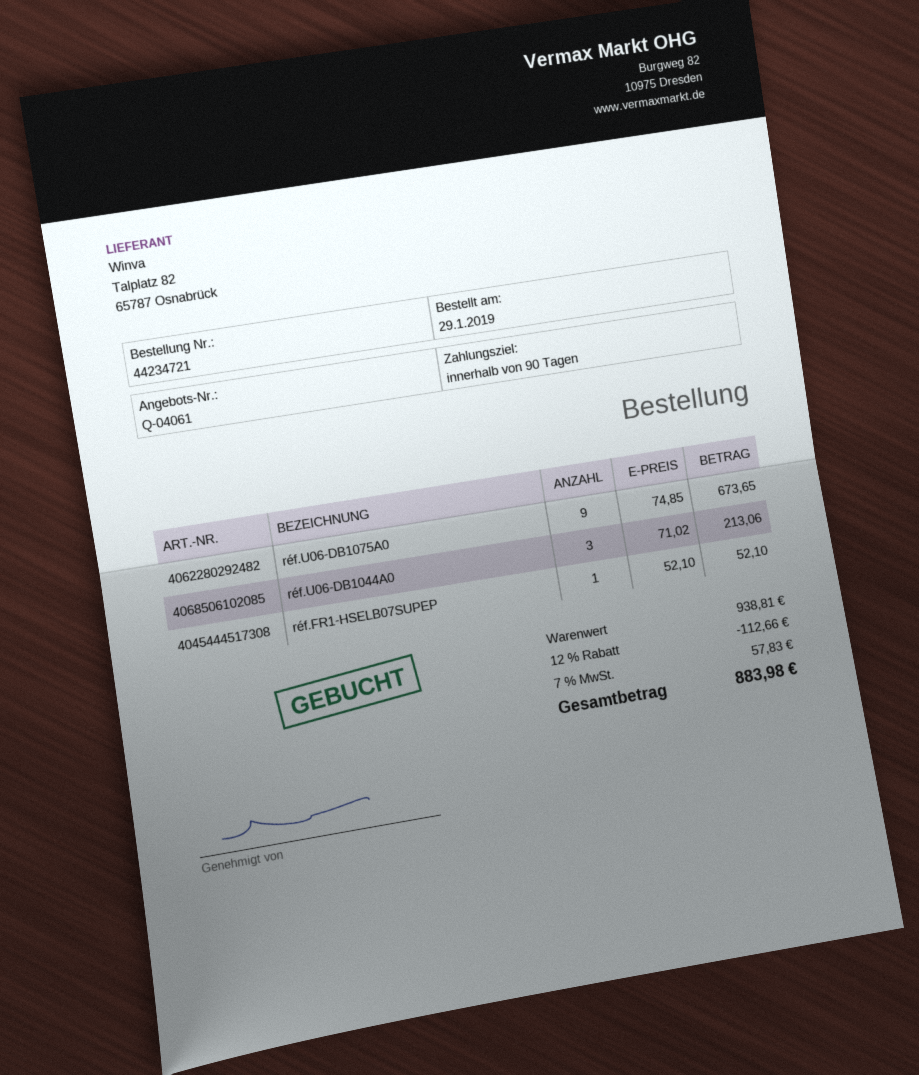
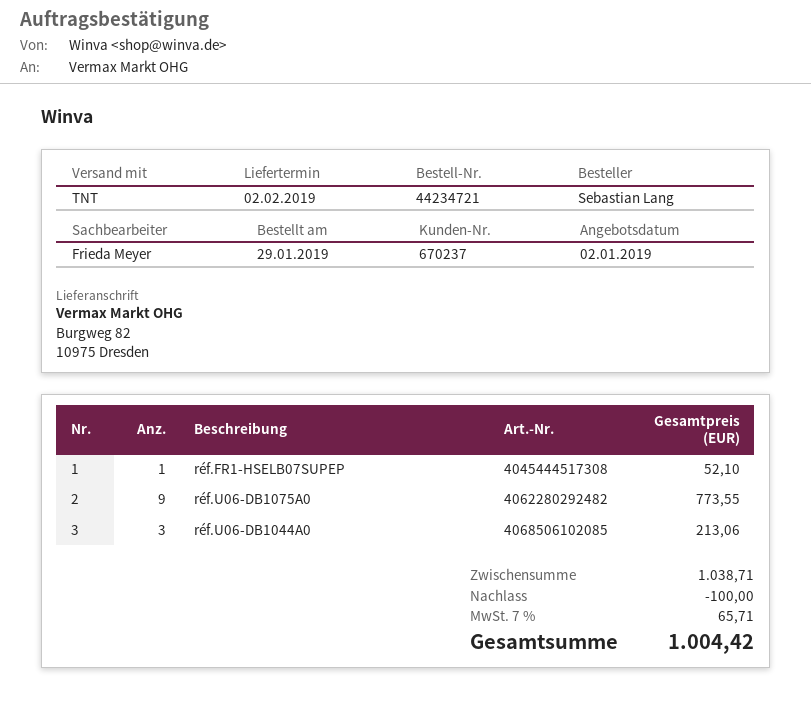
réf.U06-DB1075A0: 9 for 673.65 -> 9 for 773.55
subtotal: 938.81 -> 1038.71
discount: 112.66 -> 100.00
tax: 7% = 57.83 -> 7% = 65.71
total: 883.98 -> 1004.42

